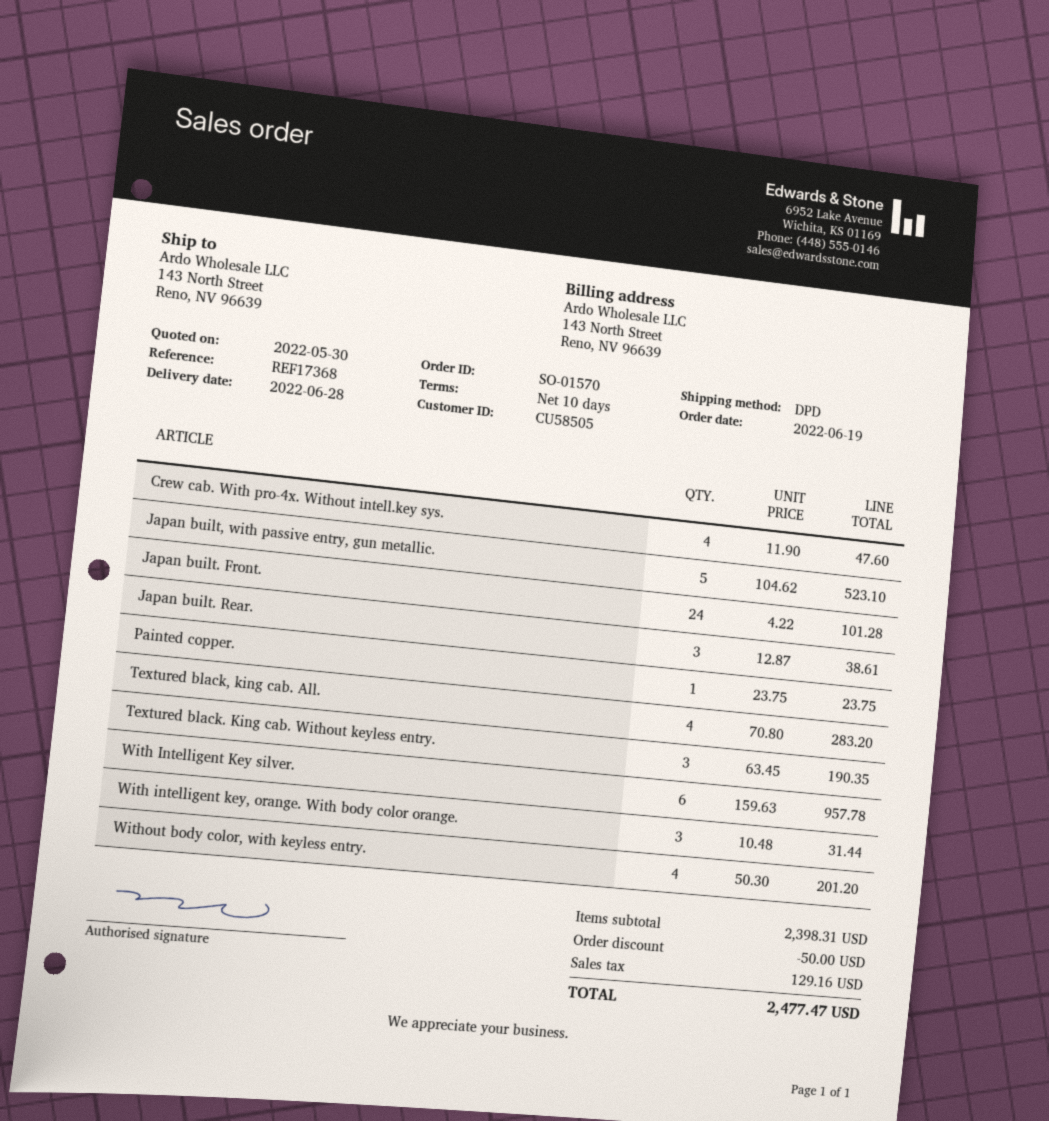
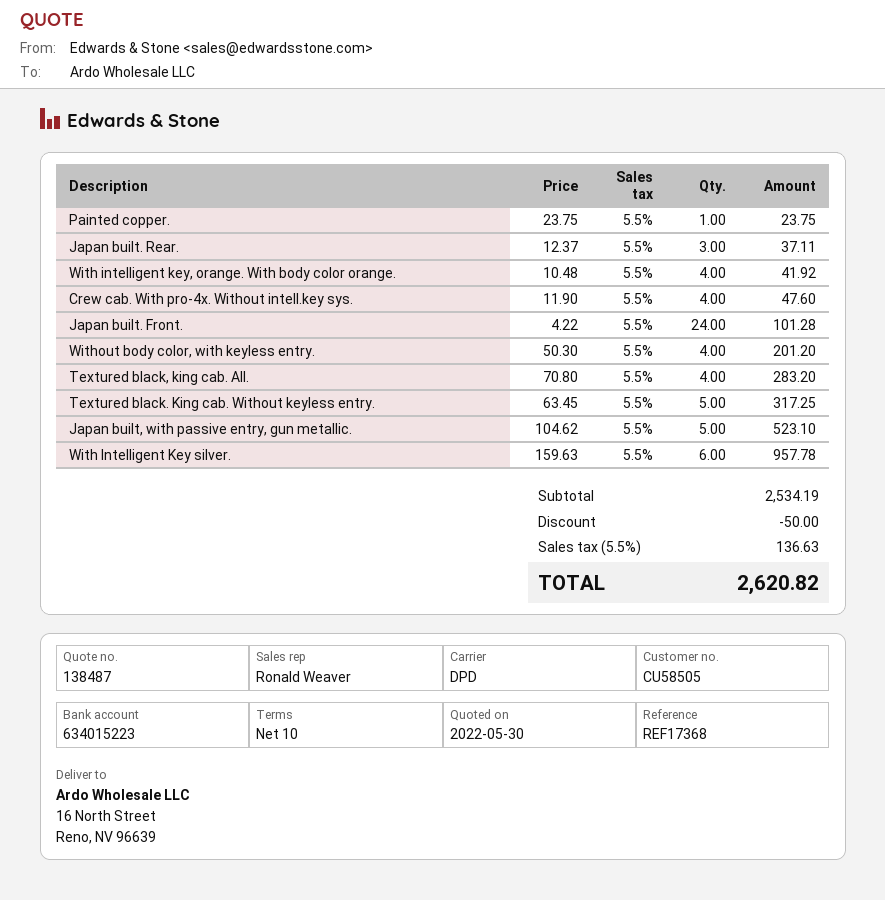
ship to: 143 North Street, Reno, NV 96639 -> 16 North Street, Reno, NV 96639
Japan built. Rear.: 3 x 12.87 = 38.61 -> 3 x 12.37 = 37.11
Textured black. King cab. Without keyless entry.: 3 x 63.45 = 190.35 -> 5 x 63.45 = 317.25
With intelligent key, orange. With body color orange.: 3 x 10.48 = 31.44 -> 4 x 10.48 = 41.92
subtotal: 2398.31 -> 2534.19
tax: 129.16 -> 136.63
total: 2477.47 -> 2620.82

